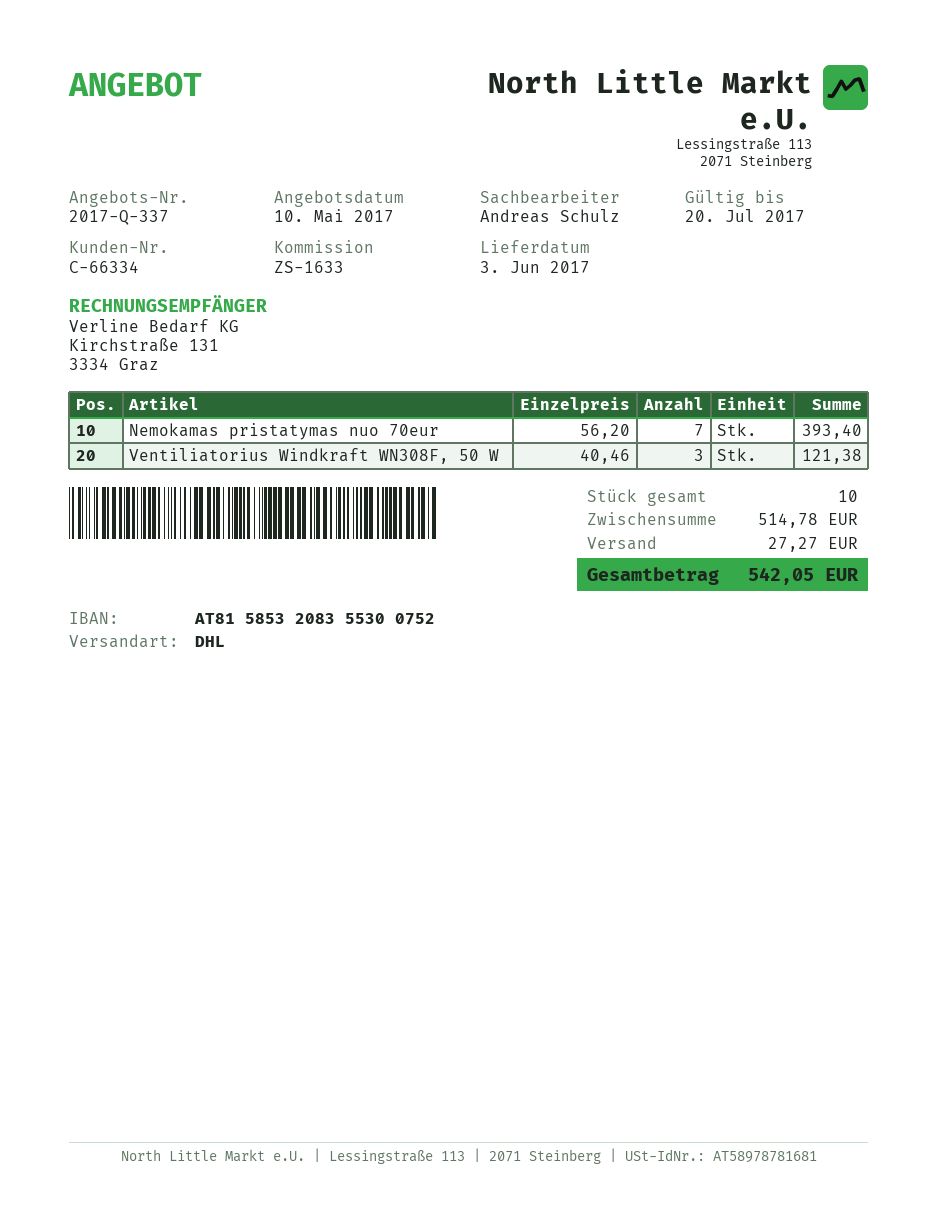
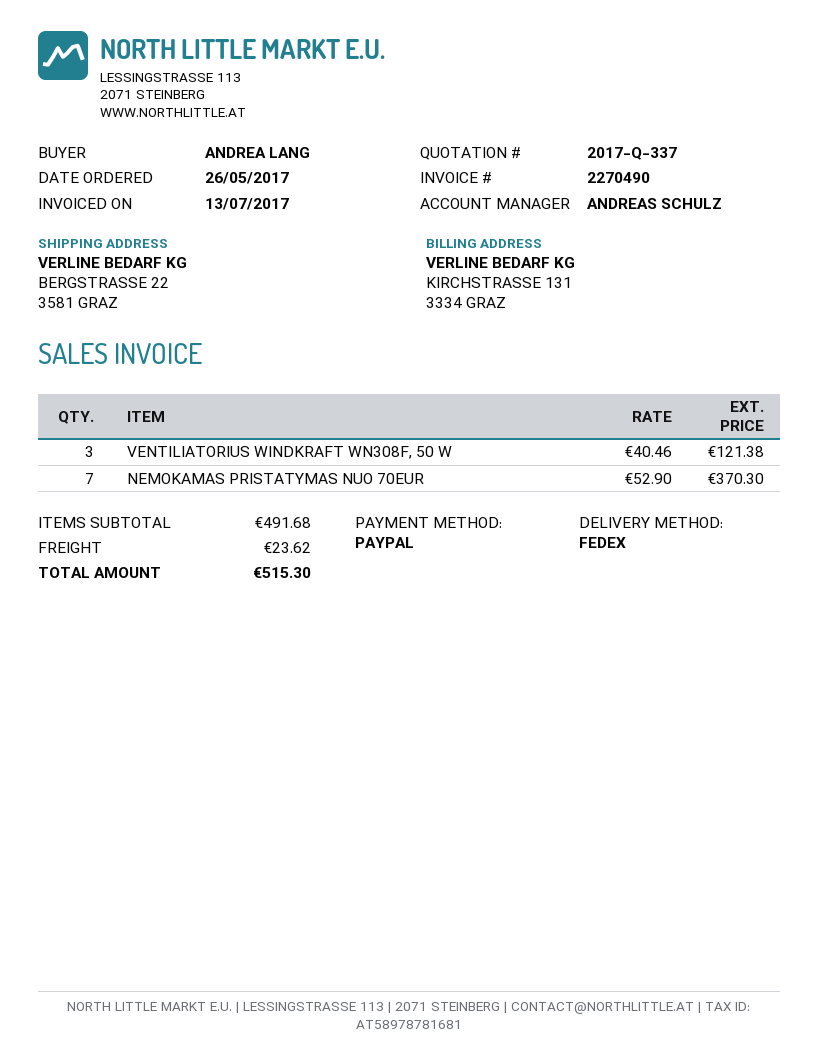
shipping method: DHL -> FedEx
Nemokamas pristatymas nuo 70eur: 7 x 56.20 = 393.40 -> 7 x 52.90 = 370.30
subtotal: 514.78 -> 491.68
shipping: 27.27 -> 23.62
total: 542.05 -> 515.30

